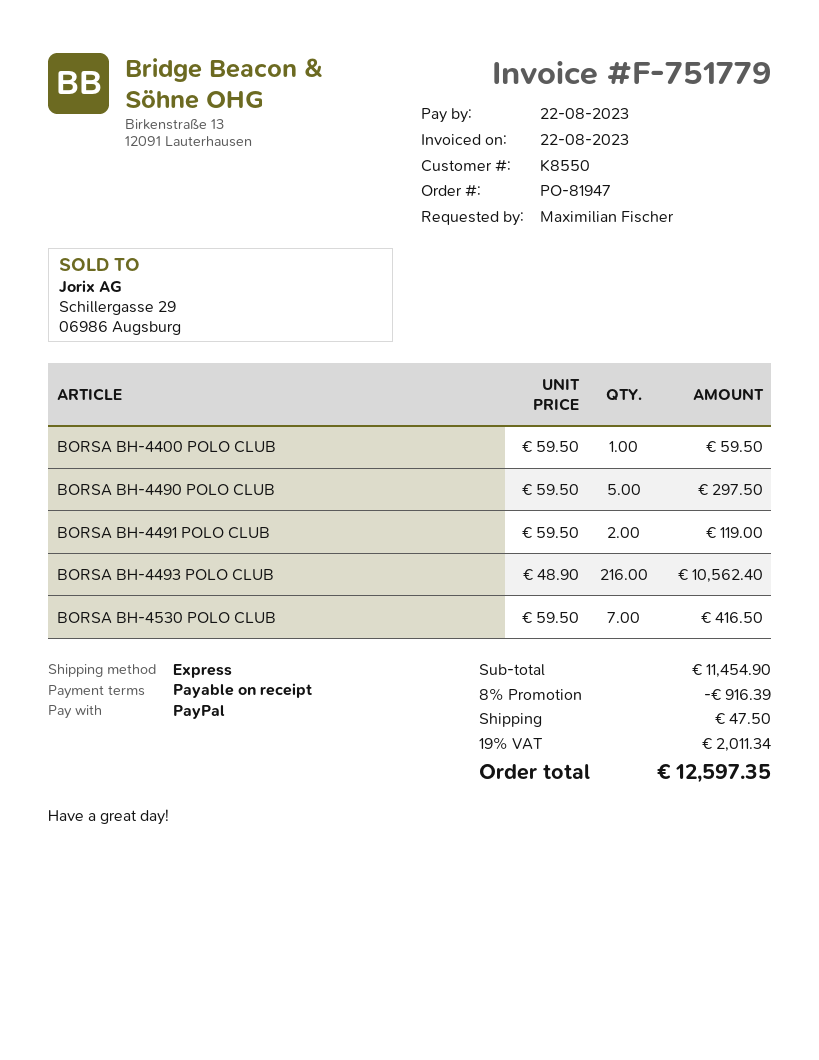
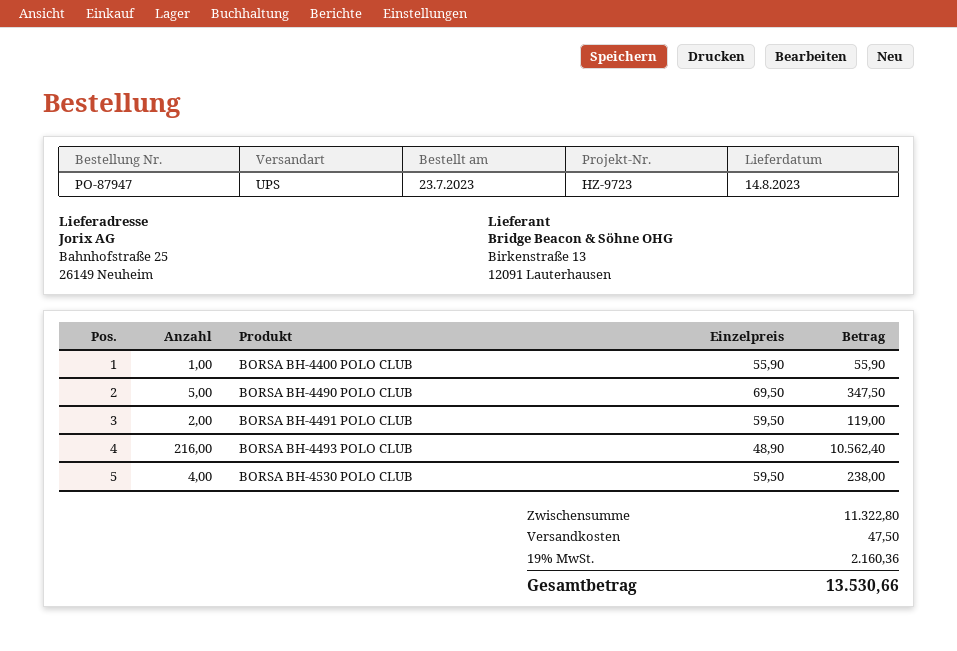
order number: PO-81947 -> PO-87947
shipping method: express -> UPS
BORSA BH-4400 POLO CLUB: 1 x 59.50 = 59.50 -> 1 x 55.90 = 55.90
BORSA BH-4490 POLO CLUB: 5 x 59.50 = 297.50 -> 5 x 69.50 = 347.50
BORSA BH-4530 POLO CLUB: 7 x 59.50 = 416.50 -> 4 x 59.50 = 238.00
subtotal: 11454.90 -> 11322.80
discount: 8% = 916.39 -> none
tax: 19% = 2011.34 -> 19% = 2160.36
total: 12597.35 -> 13530.66

